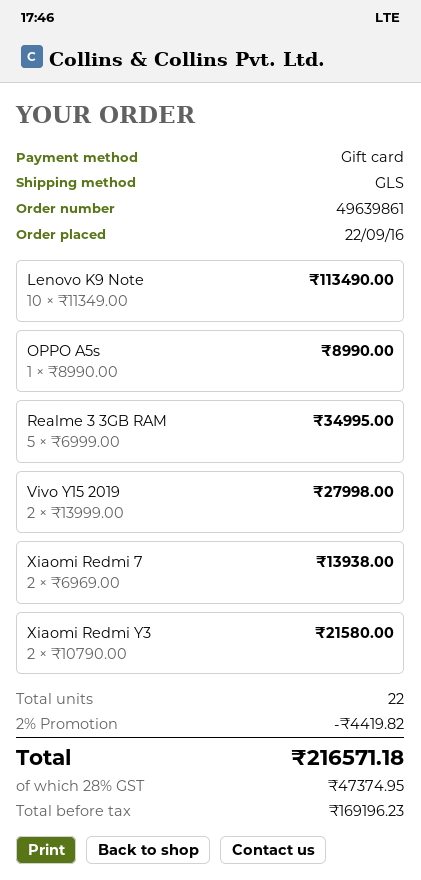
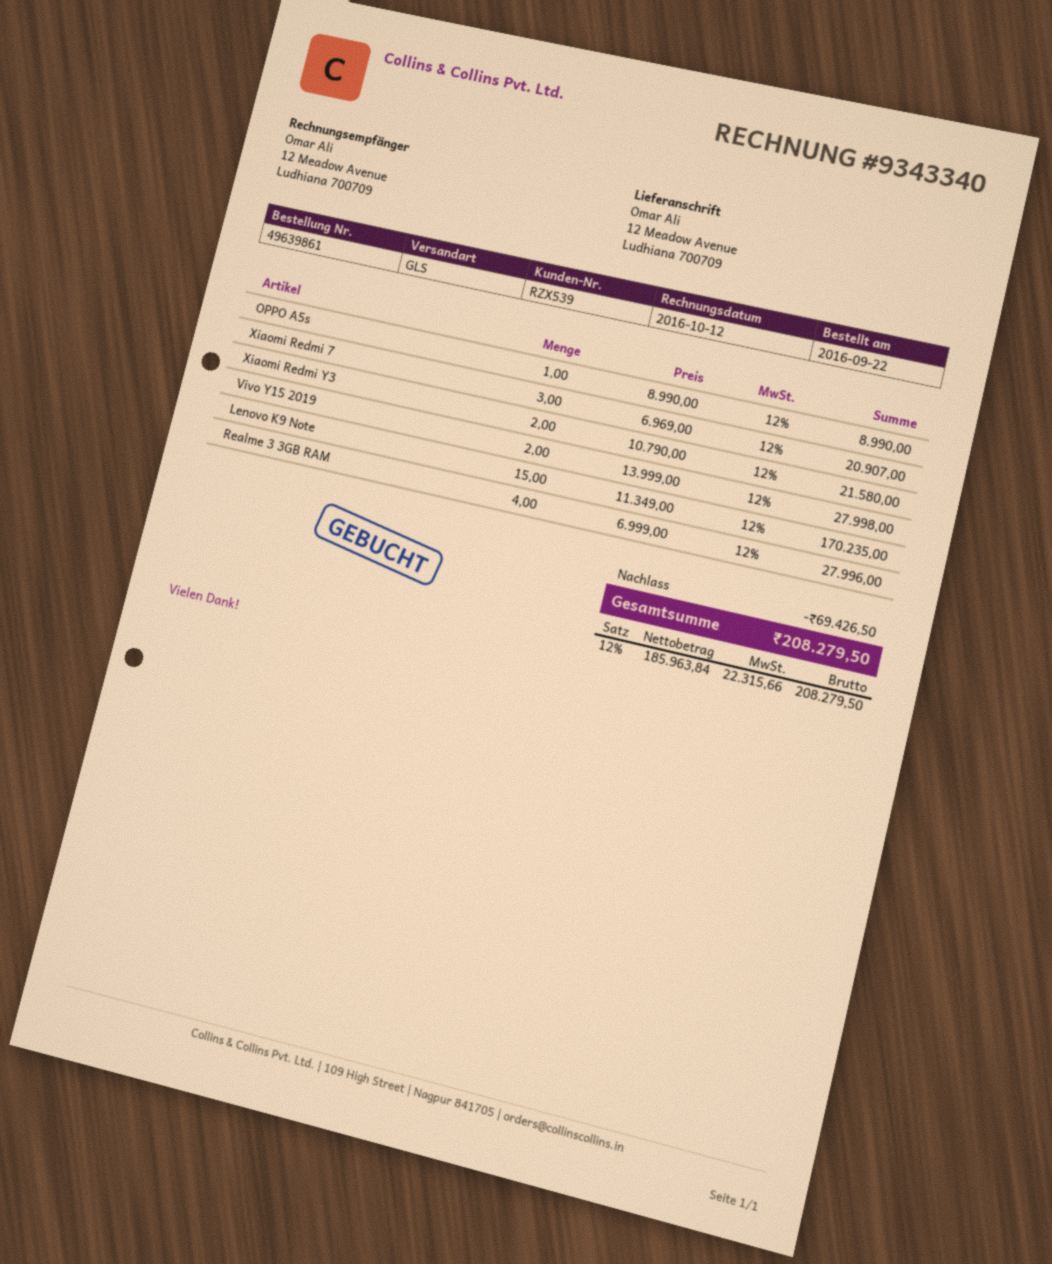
Lenovo K9 Note: 10 x 11349.00 = 113490.00 -> 15 x 11349.00 = 170235.00
Realme 3 3GB RAM: 5 x 6999.00 = 34995.00 -> 4 x 6999.00 = 27996.00
Xiaomi Redmi 7: 2 x 6969.00 = 13938.00 -> 3 x 6969.00 = 20907.00
discount: 4419.82 -> 69426.50
net: 169196.23 -> 185963.84
tax: 28% = 47374.95 -> 12% = 22315.66
total: 216571.18 -> 208279.50

